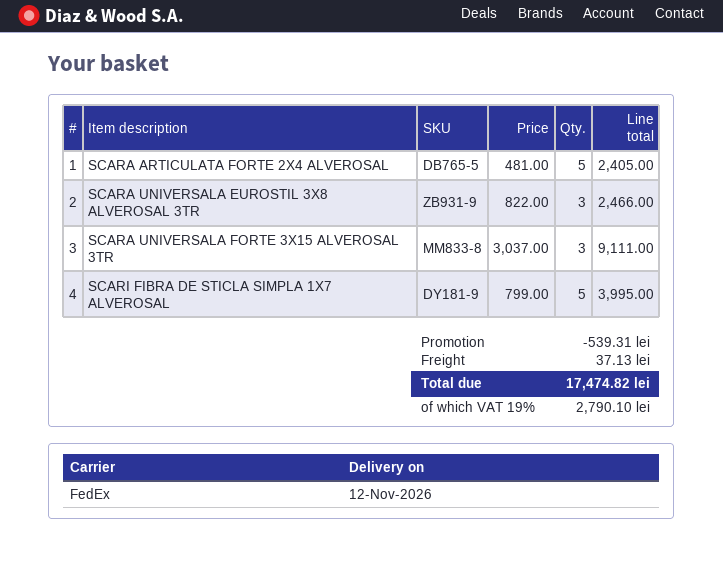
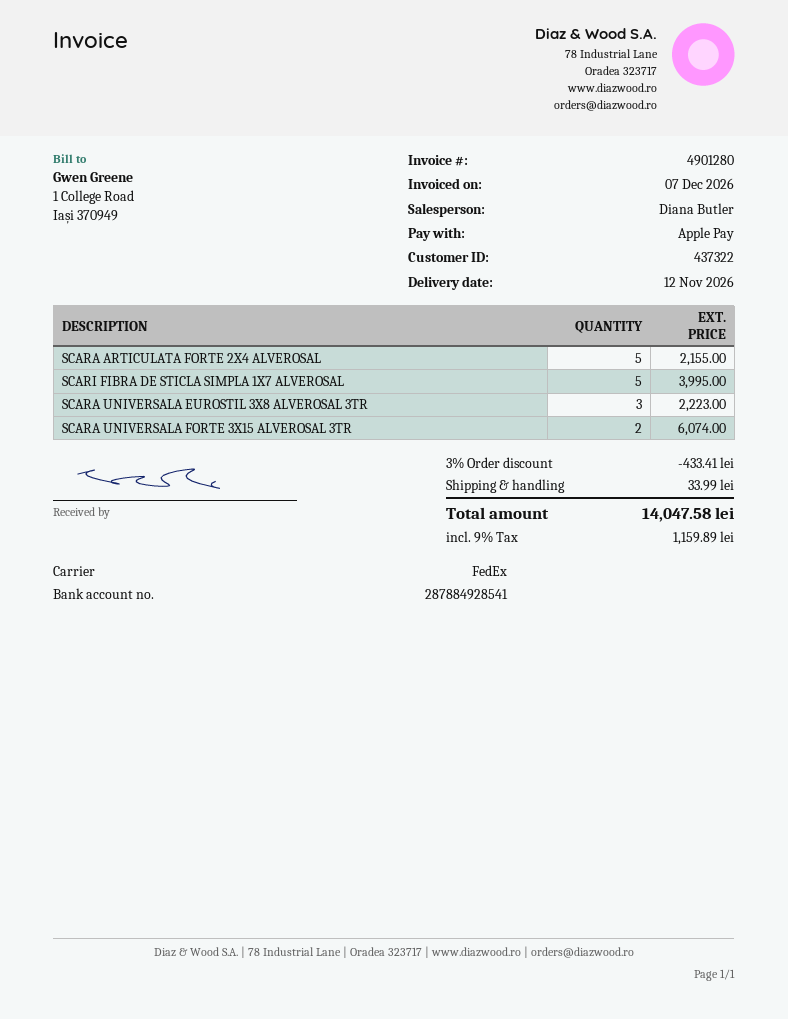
SCARA ARTICULATA FORTE 2X4 ALVEROSAL: 5 for 2405.00 -> 5 for 2155.00
SCARA UNIVERSALA EUROSTIL 3X8 ALVEROSAL 3TR: 3 for 2466.00 -> 3 for 2223.00
SCARA UNIVERSALA FORTE 3X15 ALVEROSAL 3TR: 3 for 9111.00 -> 2 for 6074.00
discount: 539.31 -> 433.41
shipping: 37.13 -> 33.99
tax: 19% = 2790.10 -> 9% = 1159.89
total: 17474.82 -> 14047.58

